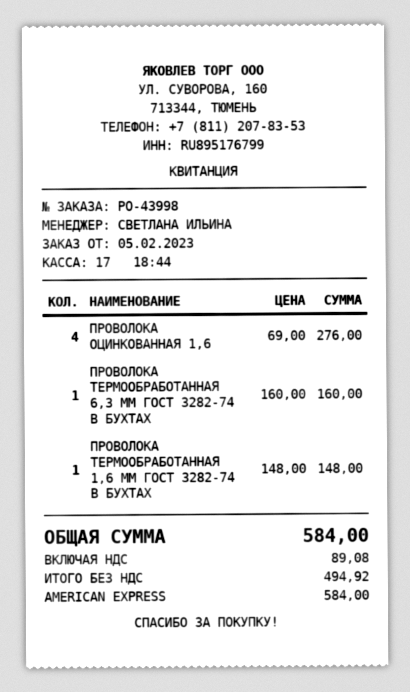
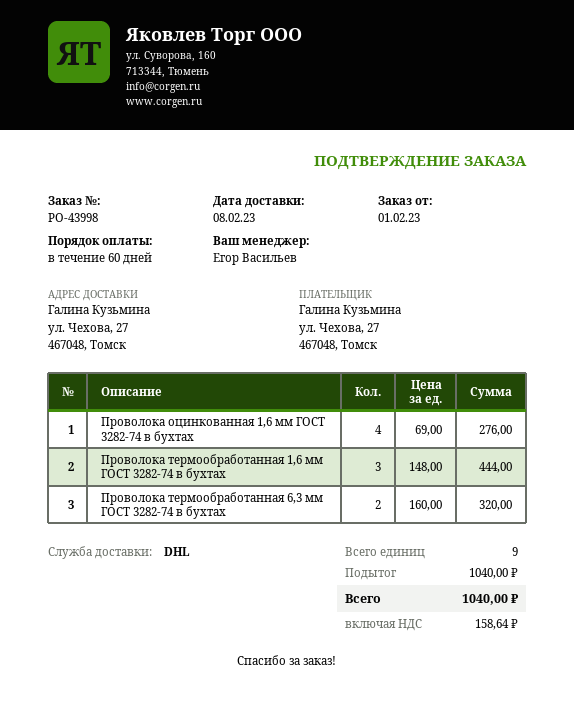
order date: 2023-02-05 -> 2023-02-01
sales rep: СВЕТЛАНА ИЛЬИНА -> Егор Васильев
ПРОВОЛОКА ТЕРМООБРАБОТАННАЯ 6,3 ММ ГОСТ 3282-74 В БУХТАХ: 1 x 160.00 = 160.00 -> 2 x 160.00 = 320.00
ПРОВОЛОКА ТЕРМООБРАБОТАННАЯ 1,6 ММ ГОСТ 3282-74 В БУХТАХ: 1 x 148.00 = 148.00 -> 3 x 148.00 = 444.00
tax: 89.08 -> 158.64
total: 584.00 -> 1040.00

